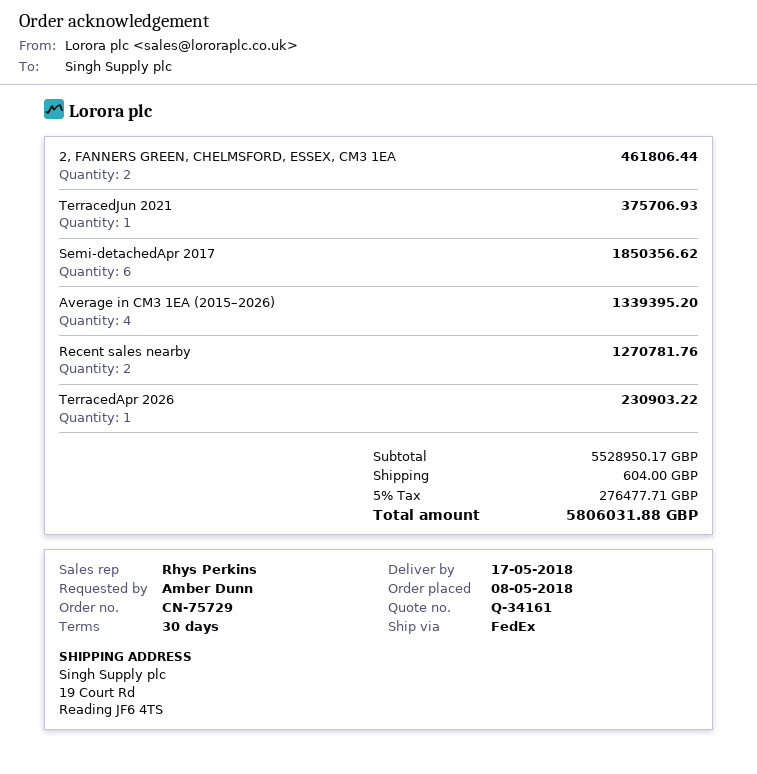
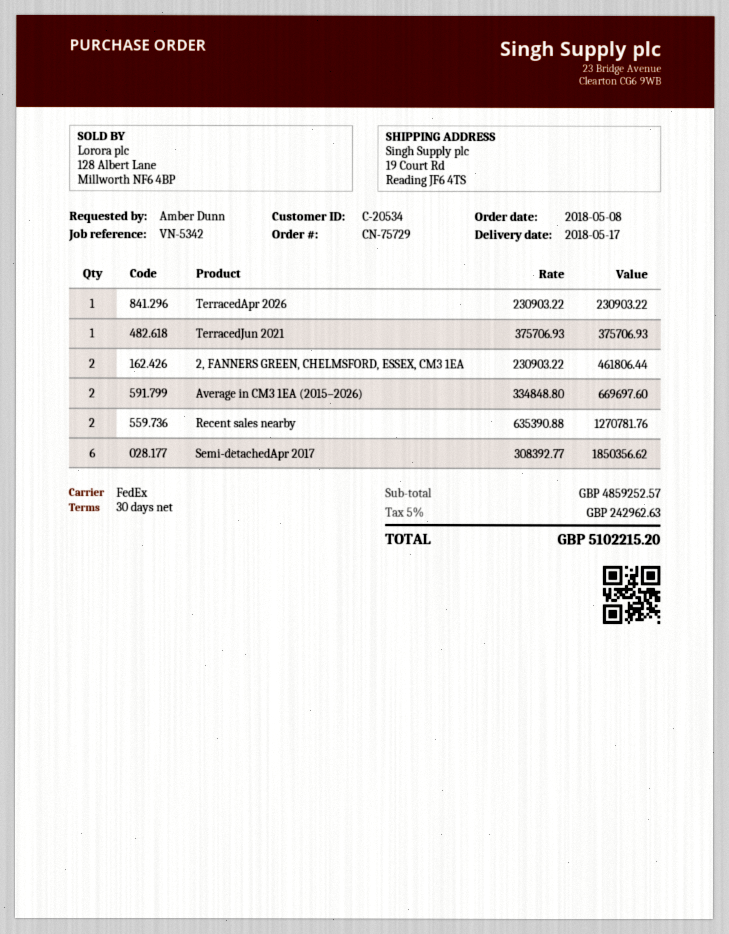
Average in CM3 1EA (2015–2026): 4 for 1339395.20 -> 2 for 669697.60
subtotal: 5528950.17 -> 4859252.57
shipping: 604.00 -> none
tax: 5% = 276477.71 -> 5% = 242962.63
total: 5806031.88 -> 5102215.20

